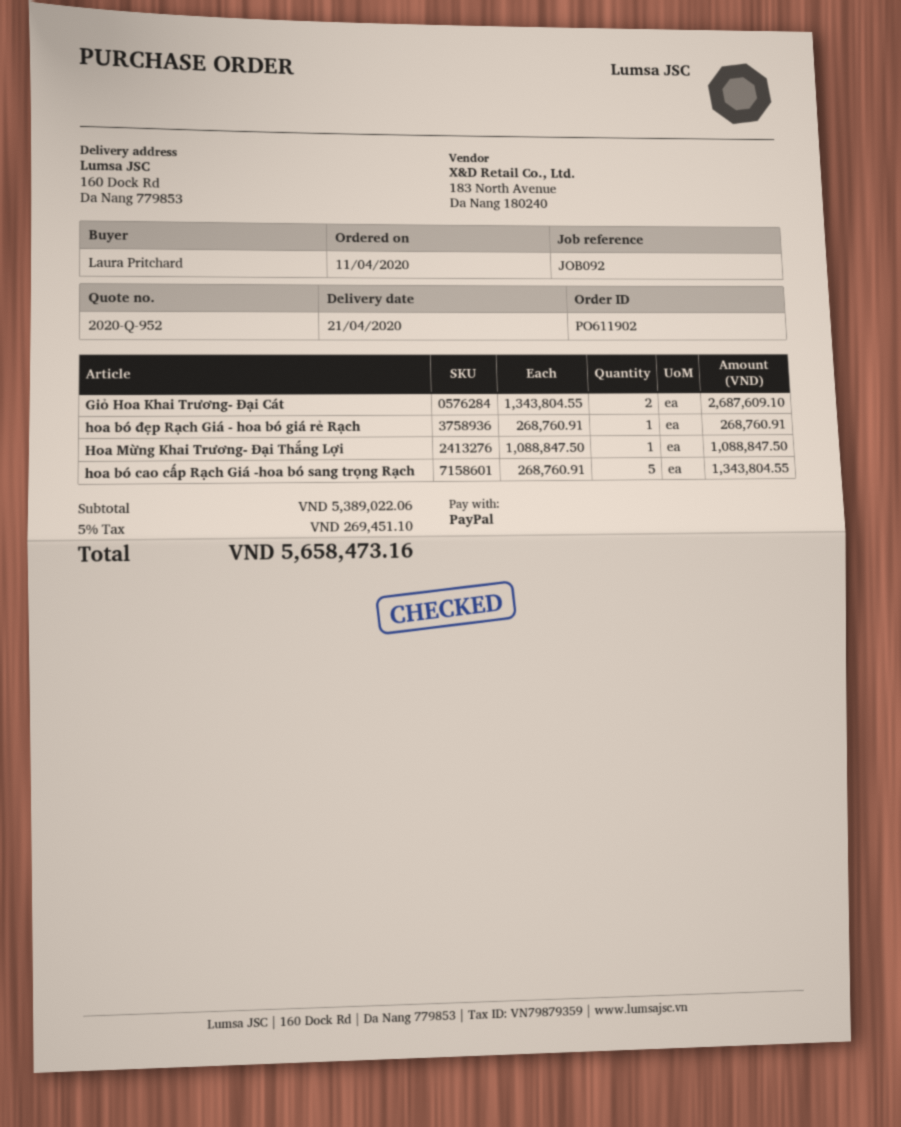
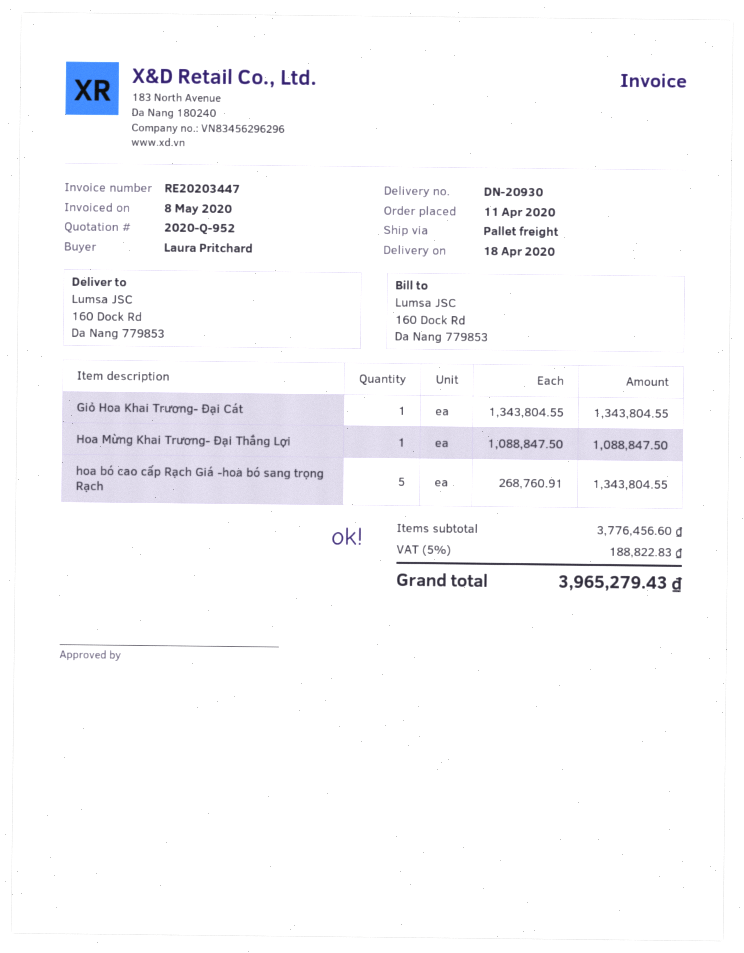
delivery date: 2020-04-21 -> 2020-04-18
Giỏ Hoa Khai Trương- Đại Cát: 2 x 1343804.55 = 2687609.10 -> 1 x 1343804.55 = 1343804.55
hoa bó đẹp Rạch Giá - hoa bó giá rẻ Rạch: 1 x 268760.91 = 268760.91 -> none
subtotal: 5389022.06 -> 3776456.60
tax: 5% = 269451.10 -> 5% = 188822.83
total: 5658473.16 -> 3965279.43

